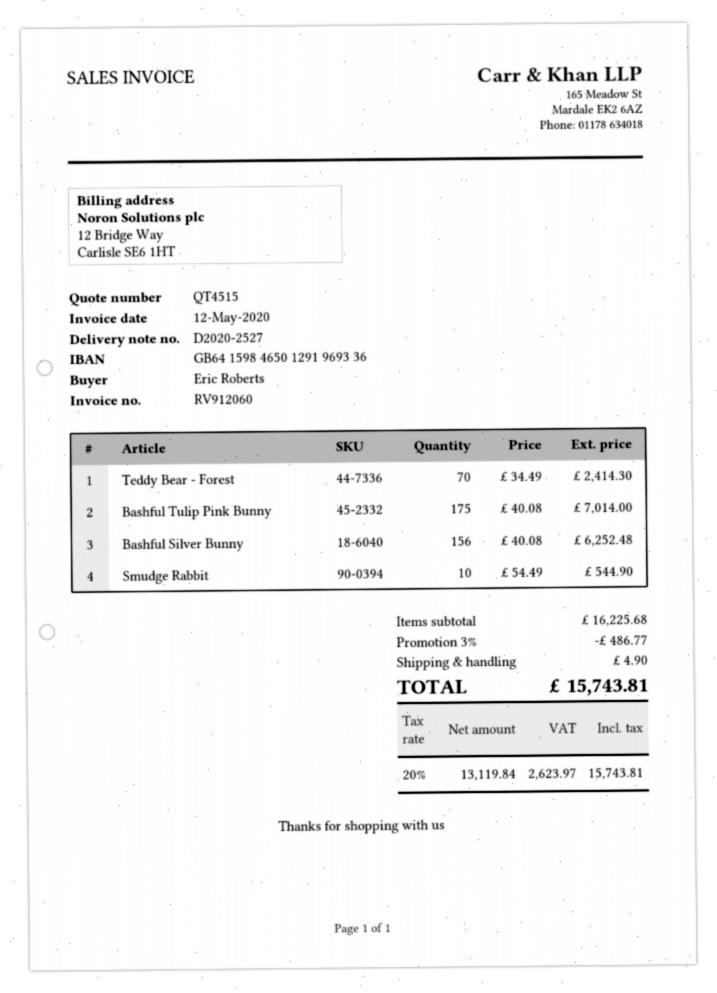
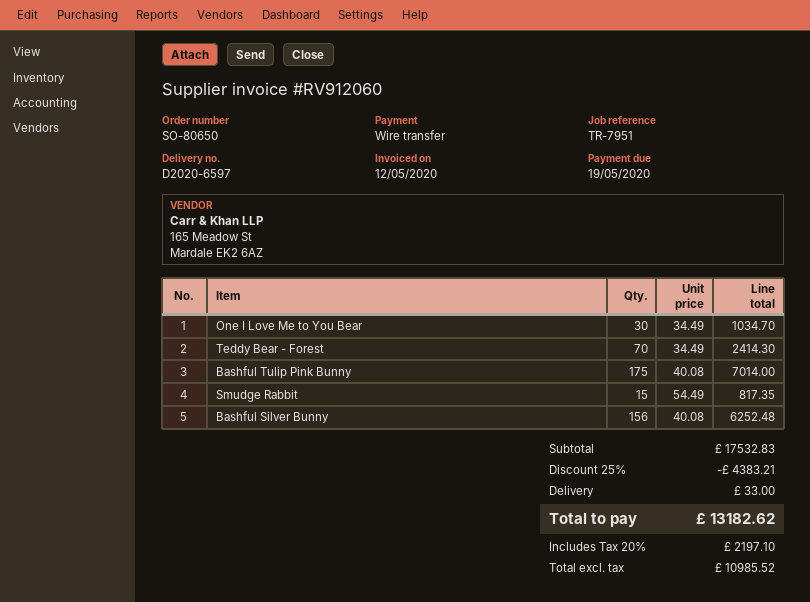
delivery note number: D2020-2527 -> D2020-6597
Smudge Rabbit: 10 x 54.49 = 544.90 -> 15 x 54.49 = 817.35
One I Love Me to You Bear: none -> 30 x 34.49 = 1034.70
subtotal: 16225.68 -> 17532.83
discount: 3% = 486.77 -> 25% = 4383.21
shipping: 4.90 -> 33.00
net: 13119.84 -> 10985.52
tax: 20% = 2623.97 -> 20% = 2197.10
total: 15743.81 -> 13182.62

